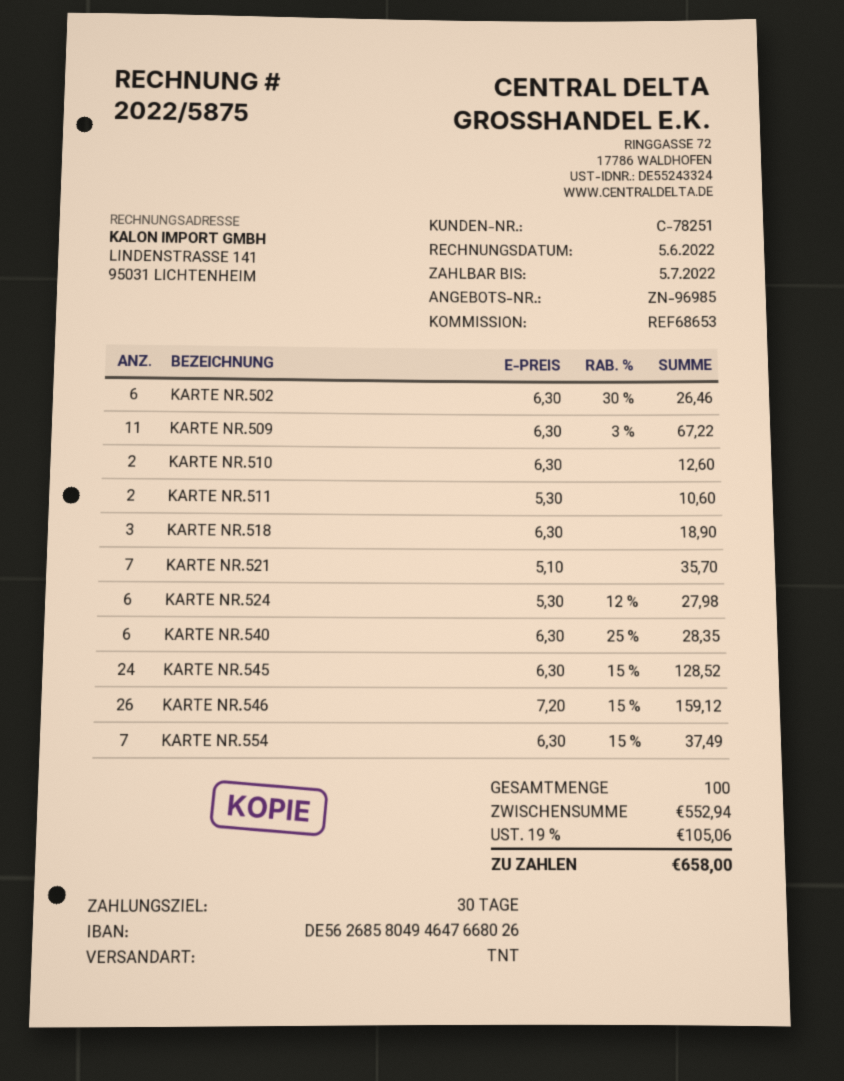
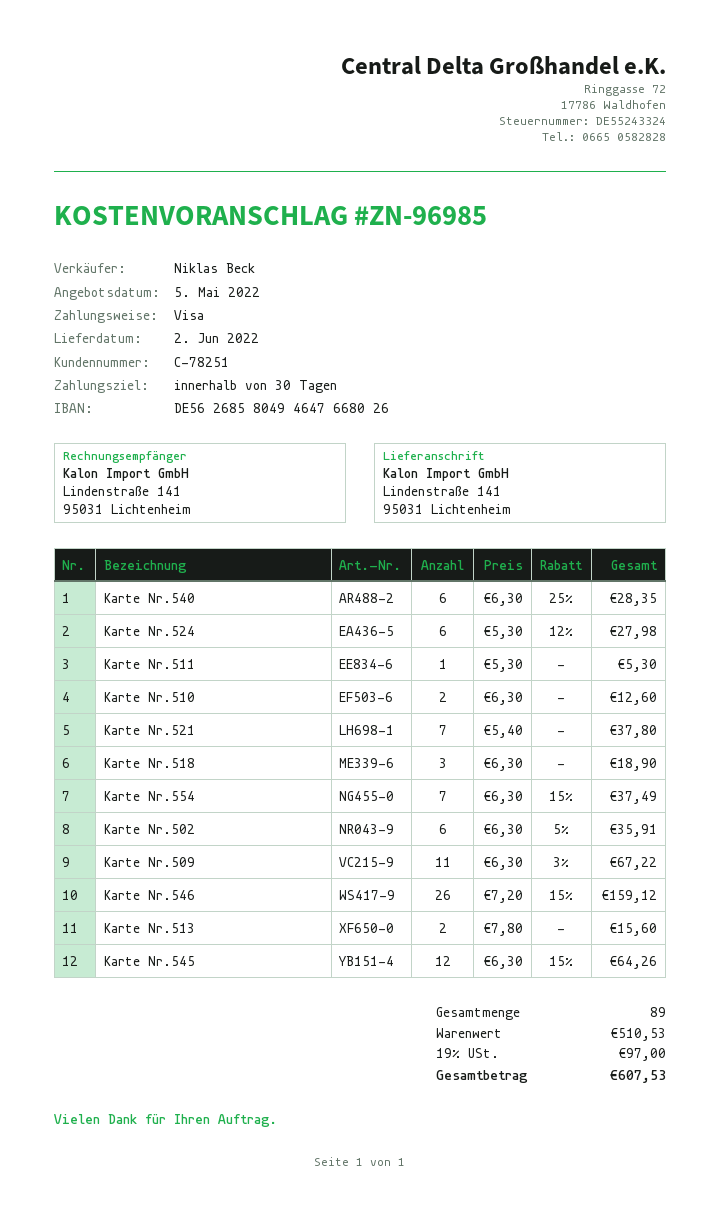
KARTE NR.502: 6 x 6.30 - 30% = 26.46 -> 6 x 6.30 - 5% = 35.91
KARTE NR.511: 2 x 5.30 = 10.60 -> 1 x 5.30 = 5.30
KARTE NR.521: 7 x 5.10 = 35.70 -> 7 x 5.40 = 37.80
KARTE NR.545: 24 x 6.30 - 15% = 128.52 -> 12 x 6.30 - 15% = 64.26
Karte Nr.513: none -> 2 x 7.80 = 15.60
total quantity: 100 -> 89
subtotal: 552.94 -> 510.53
tax: 19% = 105.06 -> 19% = 97.00
total: 658.00 -> 607.53

